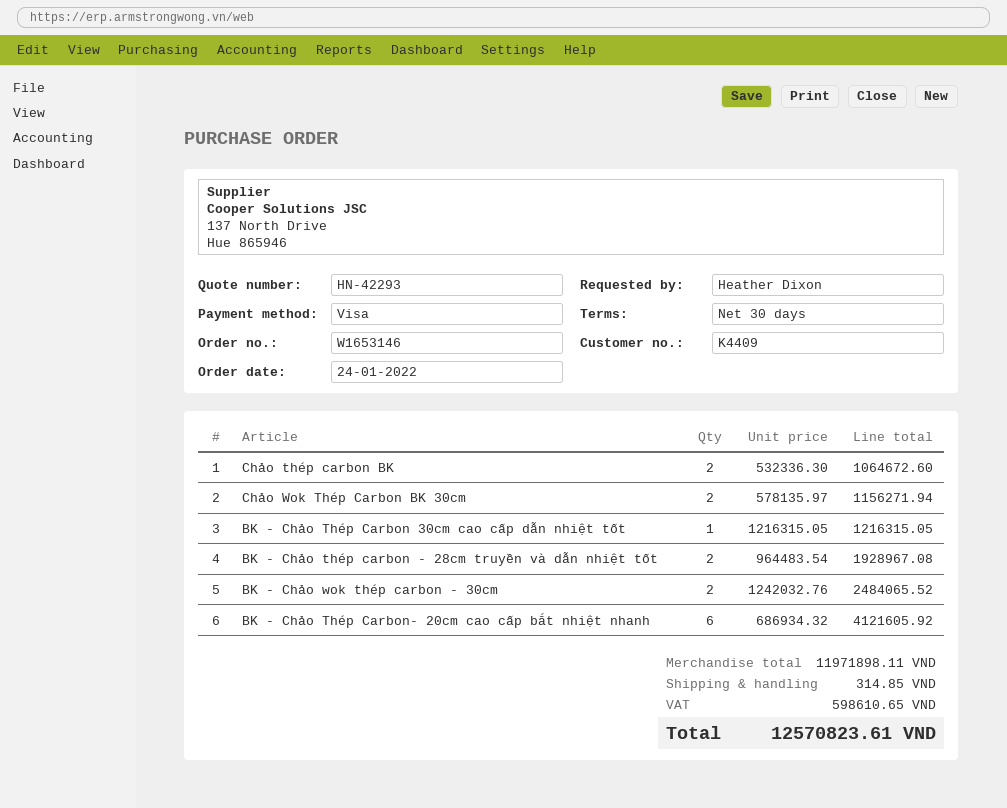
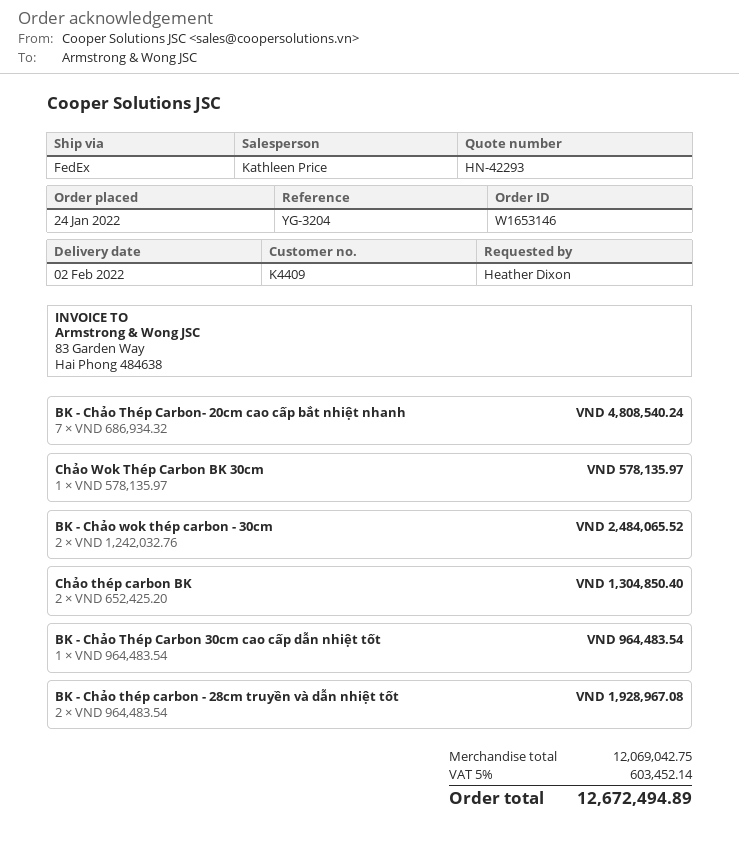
Chảo thép carbon BK: 2 x 532336.30 = 1064672.60 -> 2 x 652425.20 = 1304850.40
Chảo Wok Thép Carbon BK 30cm: 2 x 578135.97 = 1156271.94 -> 1 x 578135.97 = 578135.97
BK - Chảo Thép Carbon 30cm cao cấp dẫn nhiệt tốt: 1 x 1216315.05 = 1216315.05 -> 1 x 964483.54 = 964483.54
BK - Chảo Thép Carbon- 20cm cao cấp bắt nhiệt nhanh: 6 x 686934.32 = 4121605.92 -> 7 x 686934.32 = 4808540.24
subtotal: 11971898.11 -> 12069042.75
shipping: 314.85 -> none
tax: 598610.65 -> 603452.14
total: 12570823.61 -> 12672494.89

